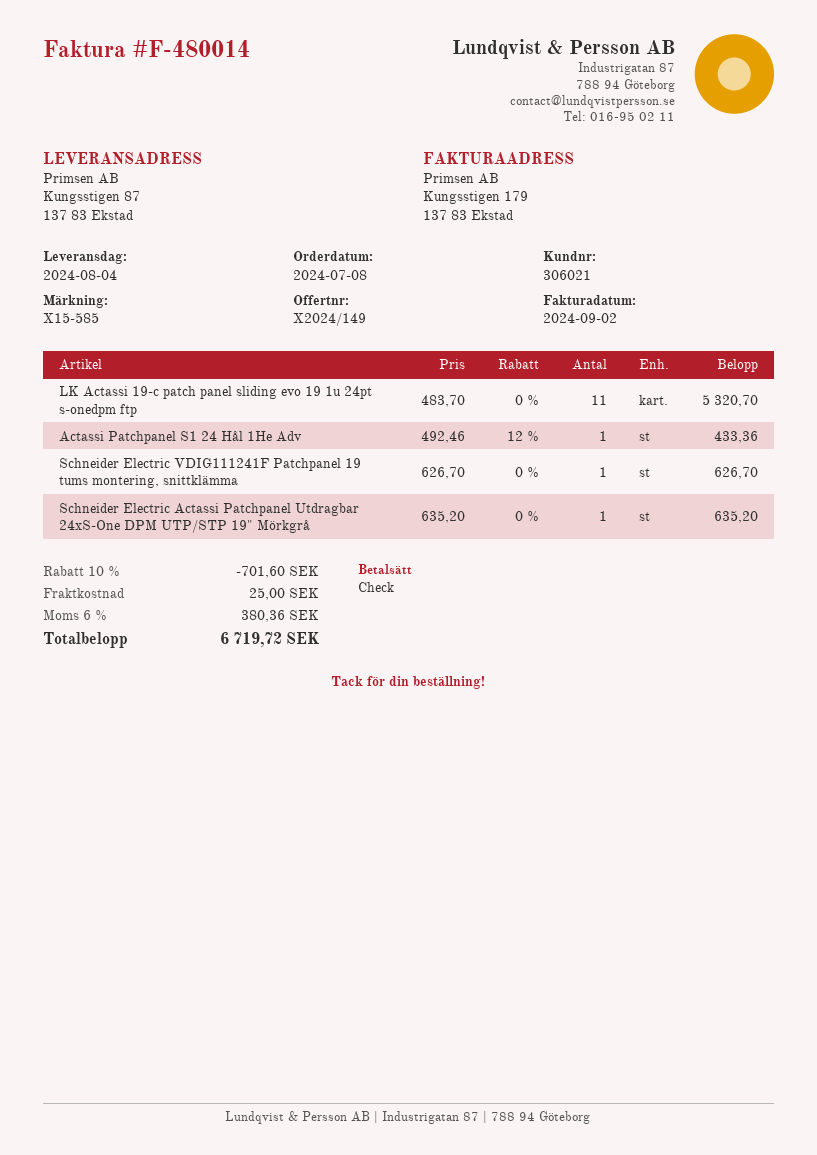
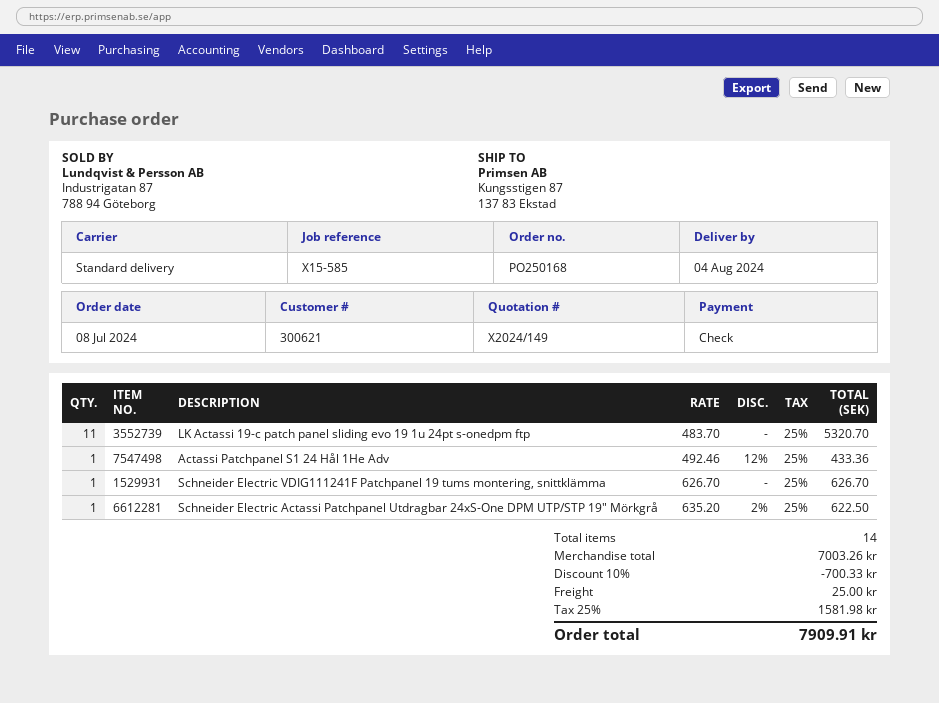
customer number: 306021 -> 300621
Schneider Electric Actassi Patchpanel Utdragbar 24xS-One DPM UTP/STP 19" Mörkgrå: 1 x 635.20 = 635.20 -> 1 x 635.20 - 2% = 622.50
discount: 10% = 701.60 -> 10% = 700.33
tax: 6% = 380.36 -> 25% = 1581.98
total: 6719.72 -> 7909.91

